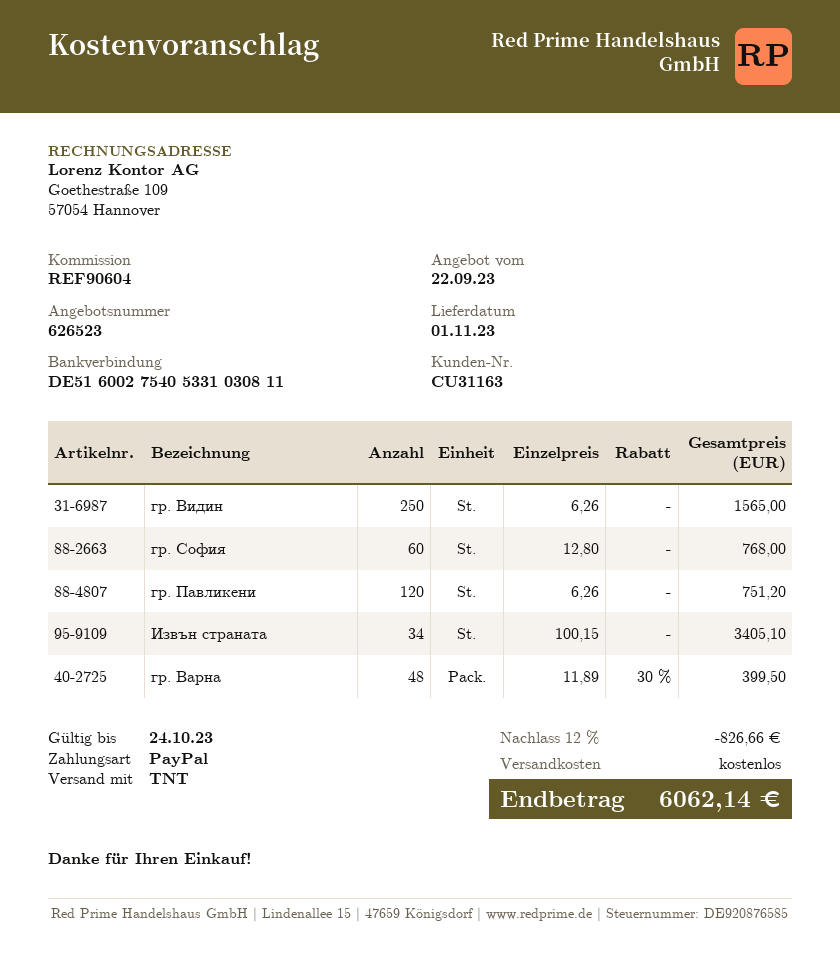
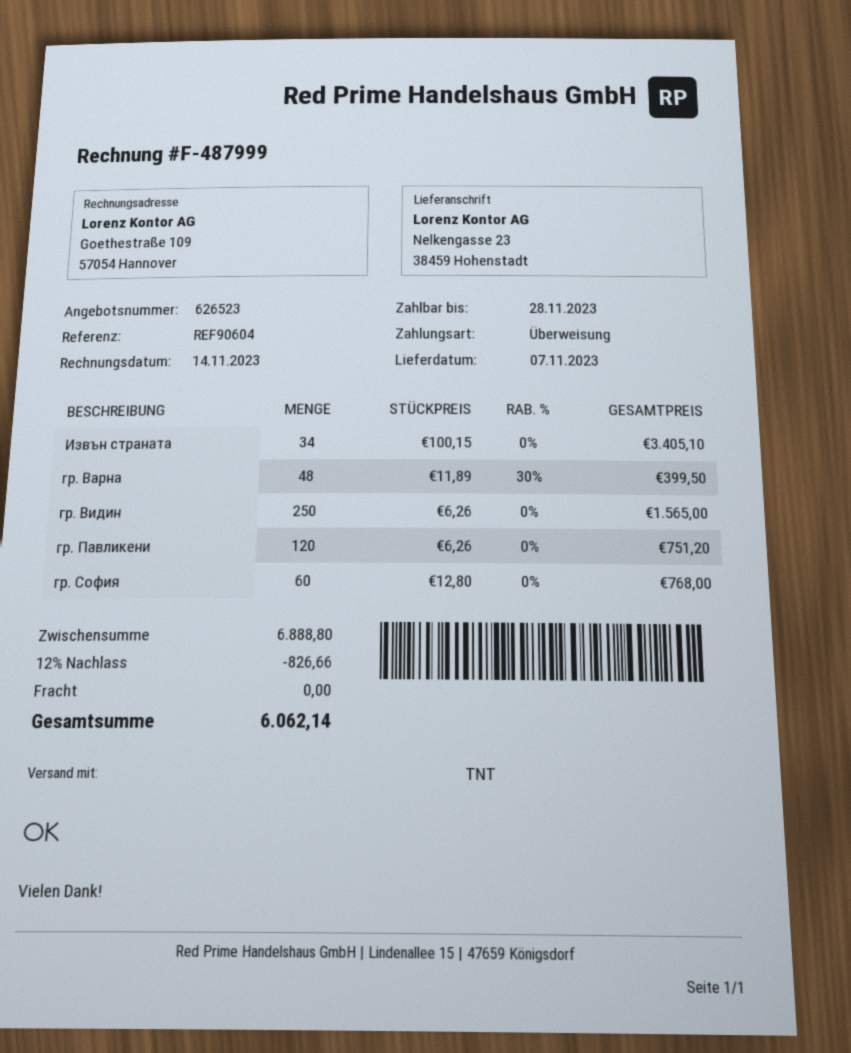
delivery date: 2023-11-01 -> 2023-11-07
payment method: PayPal -> bank transfer

